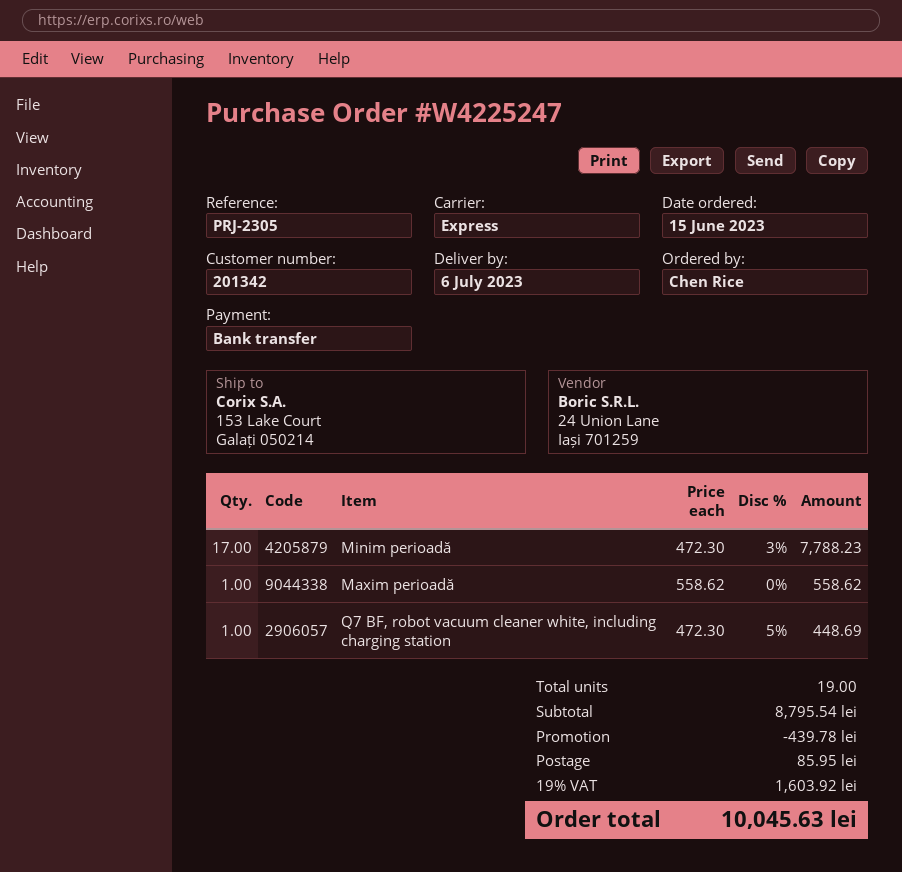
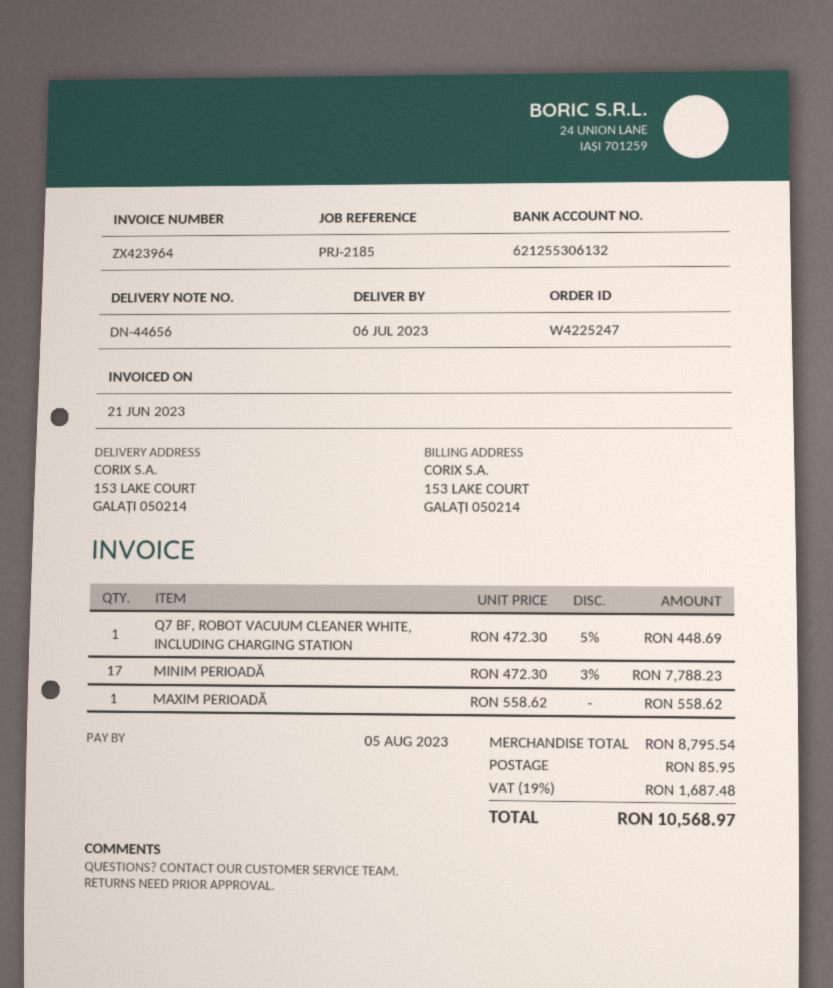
reference: PRJ-2305 -> PRJ-2185
discount: 439.78 -> none
tax: 19% = 1603.92 -> 19% = 1687.48
total: 10045.63 -> 10568.97

